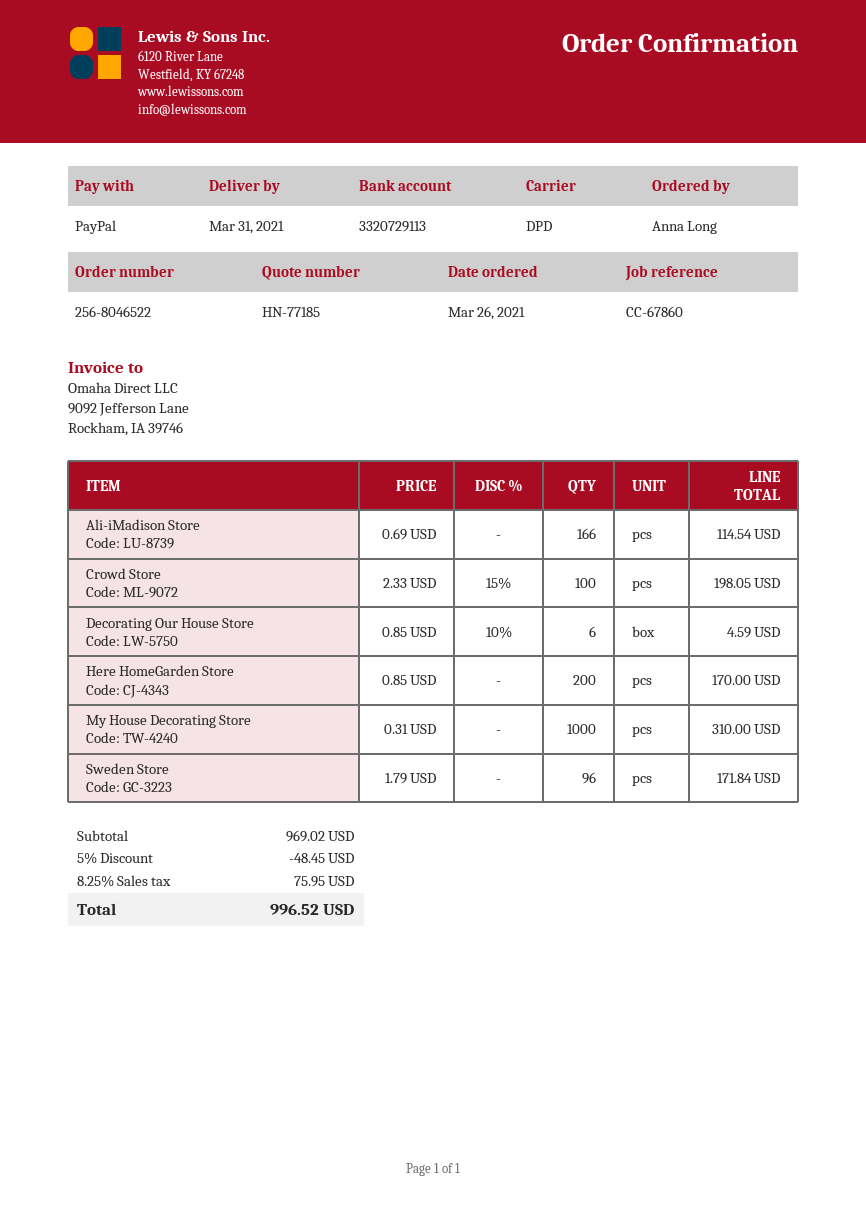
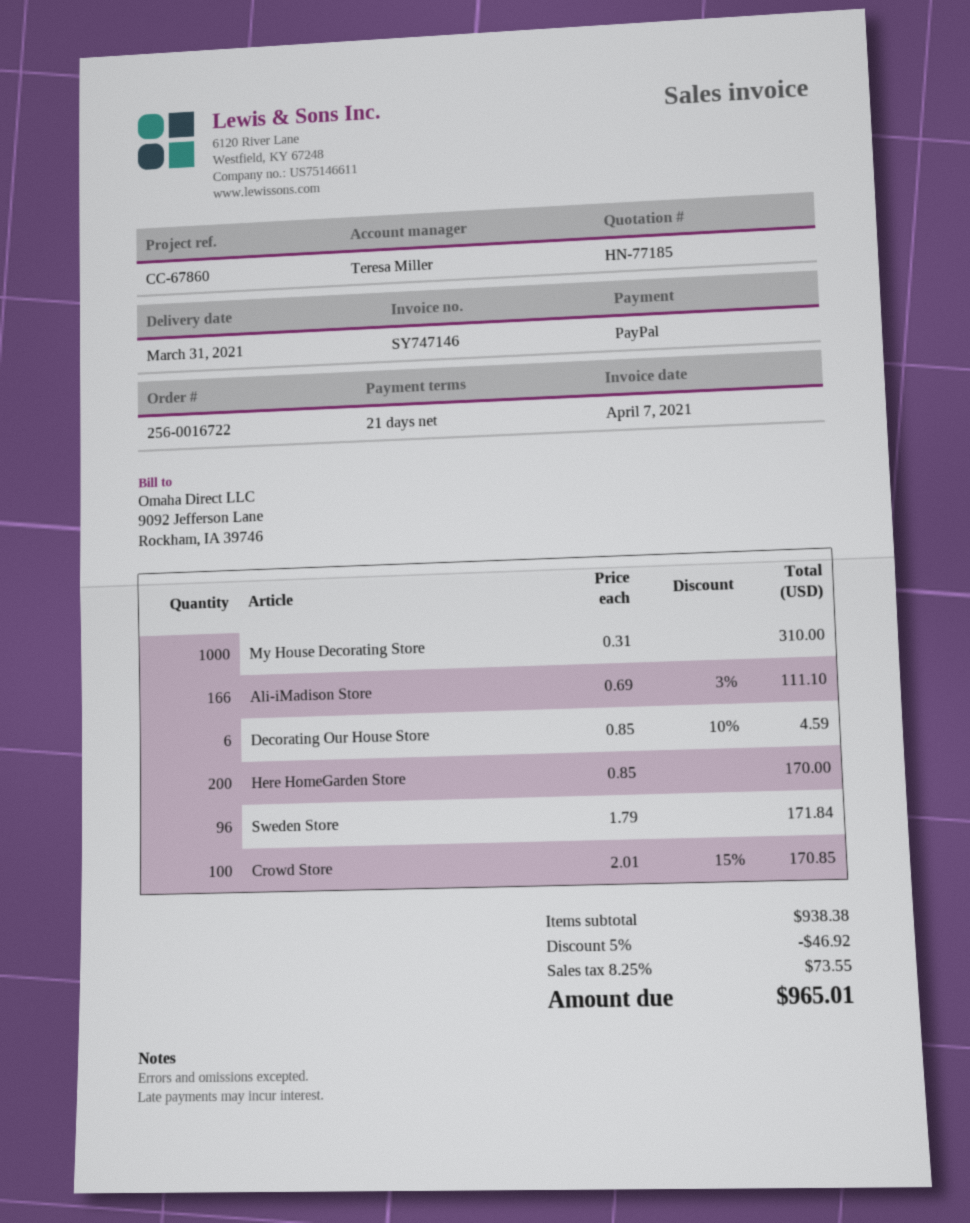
order number: 256-8046522 -> 256-0016722
Ali-iMadison Store: 166 x 0.69 = 114.54 -> 166 x 0.69 - 3% = 111.10
Crowd Store: 100 x 2.33 - 15% = 198.05 -> 100 x 2.01 - 15% = 170.85
subtotal: 969.02 -> 938.38
discount: 5% = 48.45 -> 5% = 46.92
tax: 8.25% = 75.95 -> 8.25% = 73.55
total: 996.52 -> 965.01

